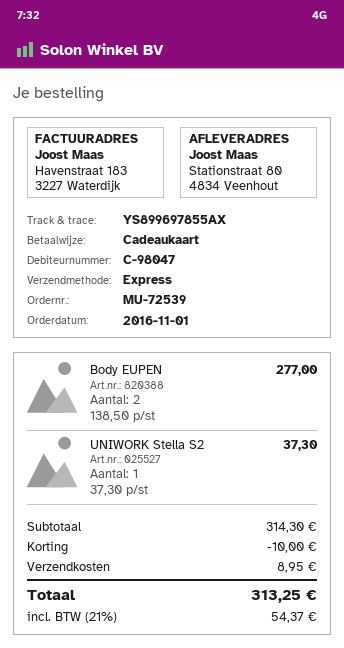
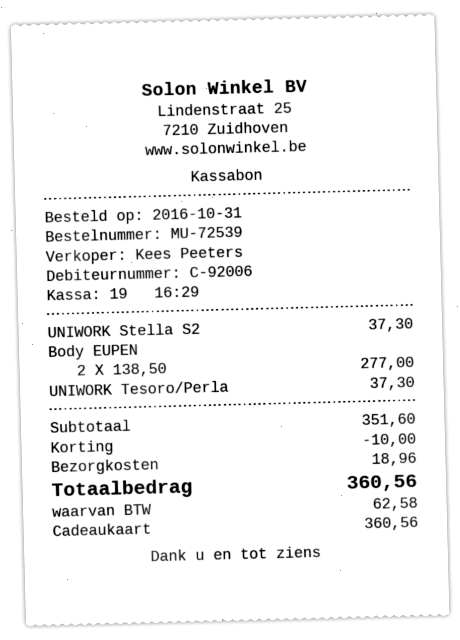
order date: 2016-11-01 -> 2016-10-31
customer number: C-98047 -> C-92006
UNIWORK Tesoro/Perla: none -> 1 x 37.30 = 37.30
subtotal: 314.30 -> 351.60
shipping: 8.95 -> 18.96
tax: 54.37 -> 62.58
total: 313.25 -> 360.56

